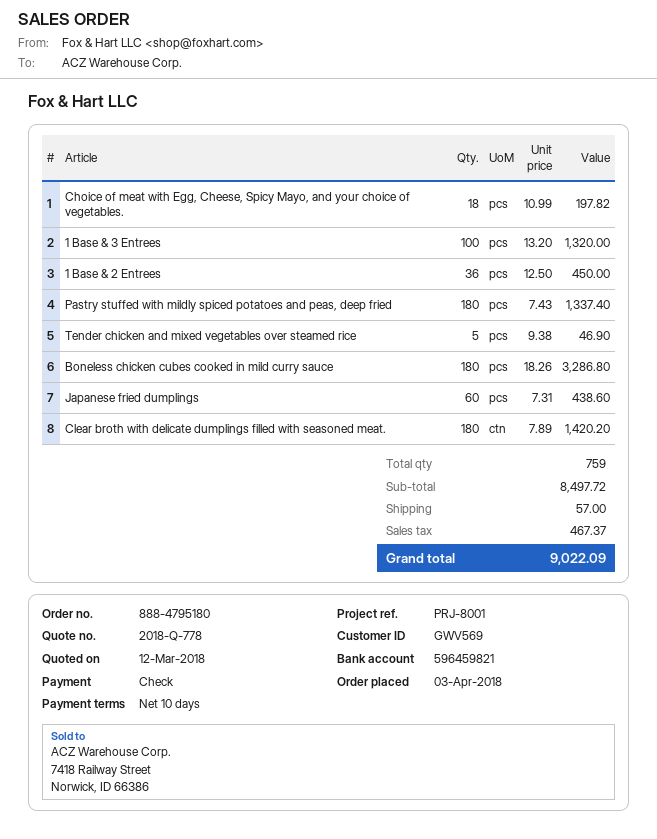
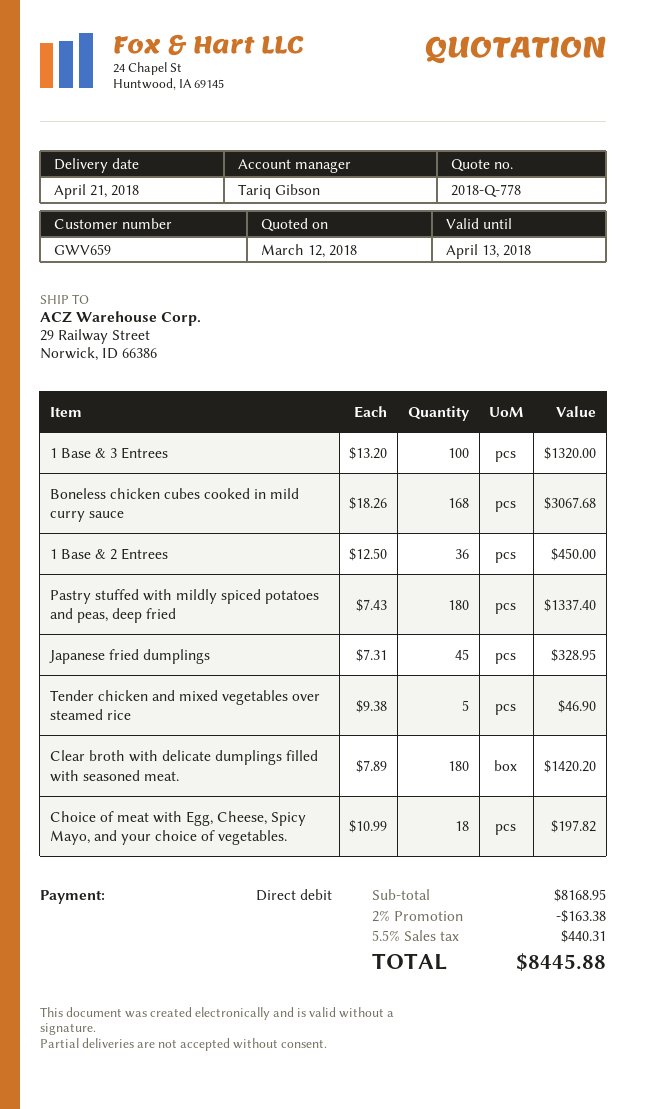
customer number: GWV569 -> GWV659
payment method: cheque -> direct debit
Boneless chicken cubes cooked in mild curry sauce: 180 x 18.26 = 3286.80 -> 168 x 18.26 = 3067.68
Japanese fried dumplings: 60 x 7.31 = 438.60 -> 45 x 7.31 = 328.95
subtotal: 8497.72 -> 8168.95
discount: none -> 2% = 163.38
shipping: 57.00 -> none
tax: 467.37 -> 440.31
total: 9022.09 -> 8445.88

